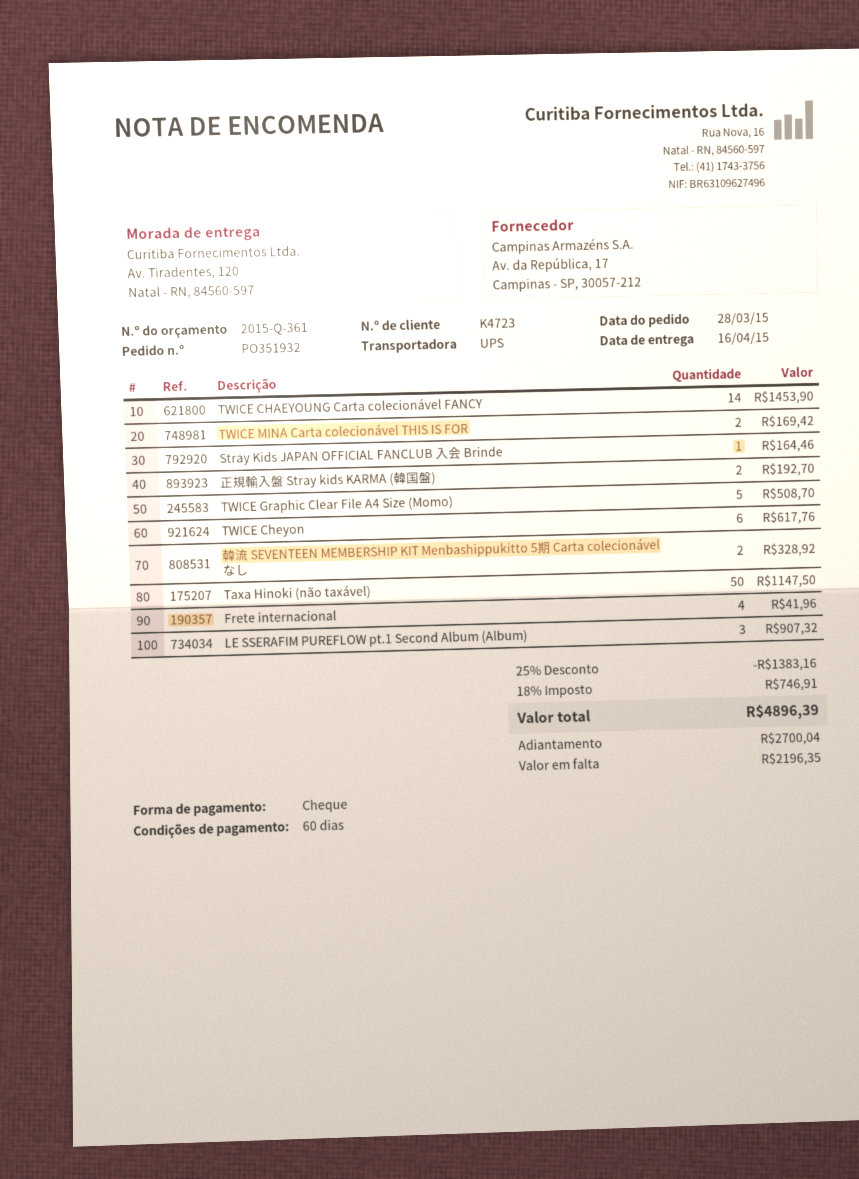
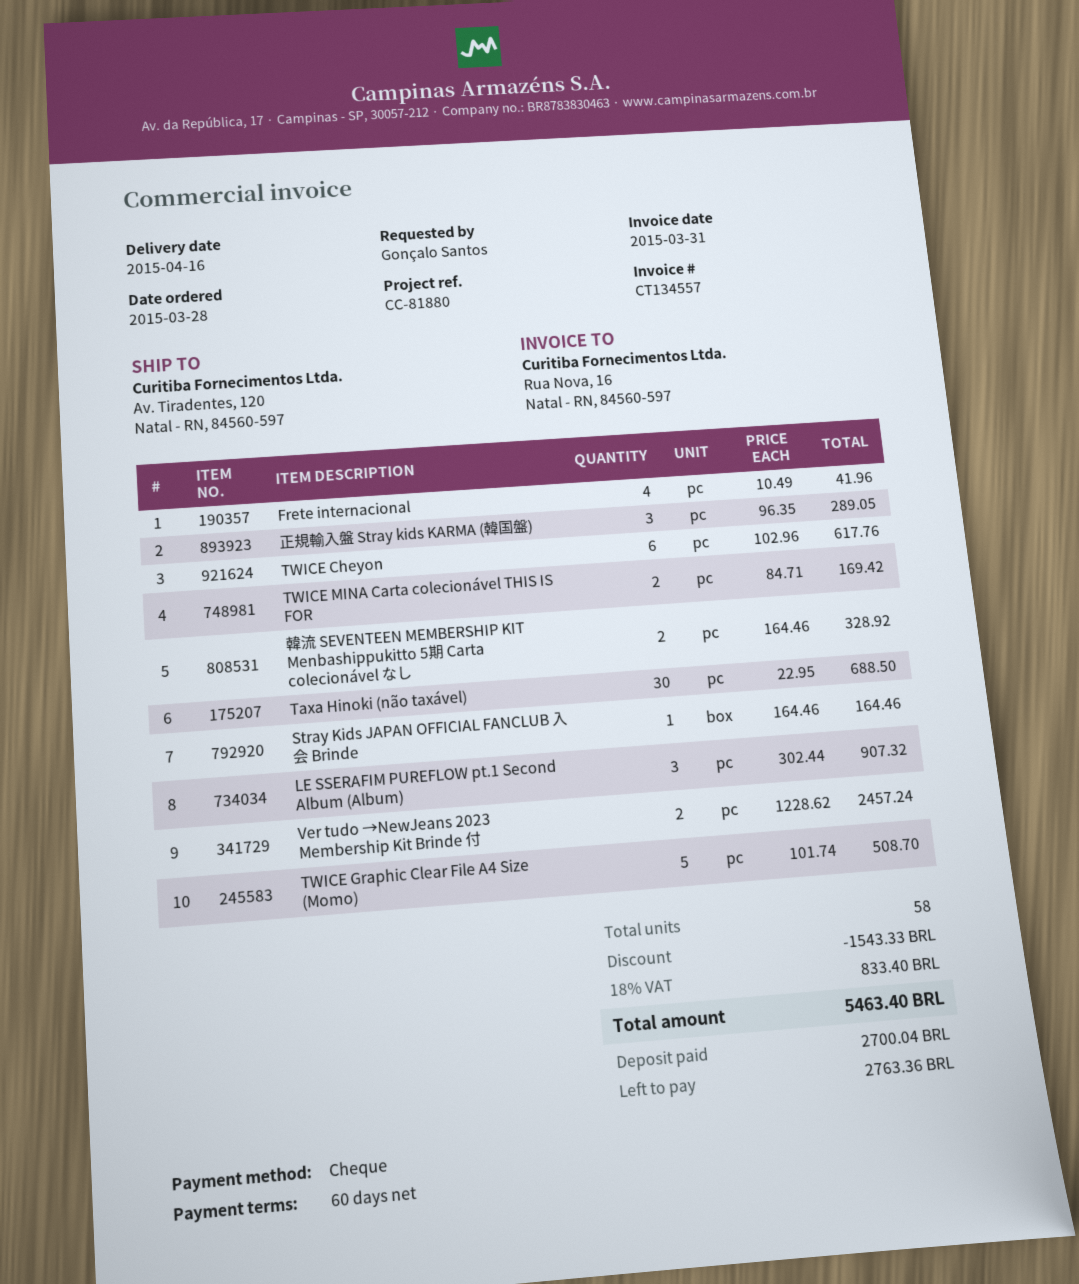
TWICE CHAEYOUNG Carta colecionável FANCY: 14 for 1453.90 -> none
正規輸入盤 Stray kids KARMA (韓国盤): 2 for 192.70 -> 3 for 289.05
Taxa Hinoki (não taxável): 50 for 1147.50 -> 30 for 688.50
Ver tudo →NewJeans 2023 Membership Kit Brinde 付: none -> 2 for 2457.24
discount: 1383.16 -> 1543.33
tax: 18% = 746.91 -> 18% = 833.40
total: 4896.39 -> 5463.40
balance: 2196.35 -> 2763.36

